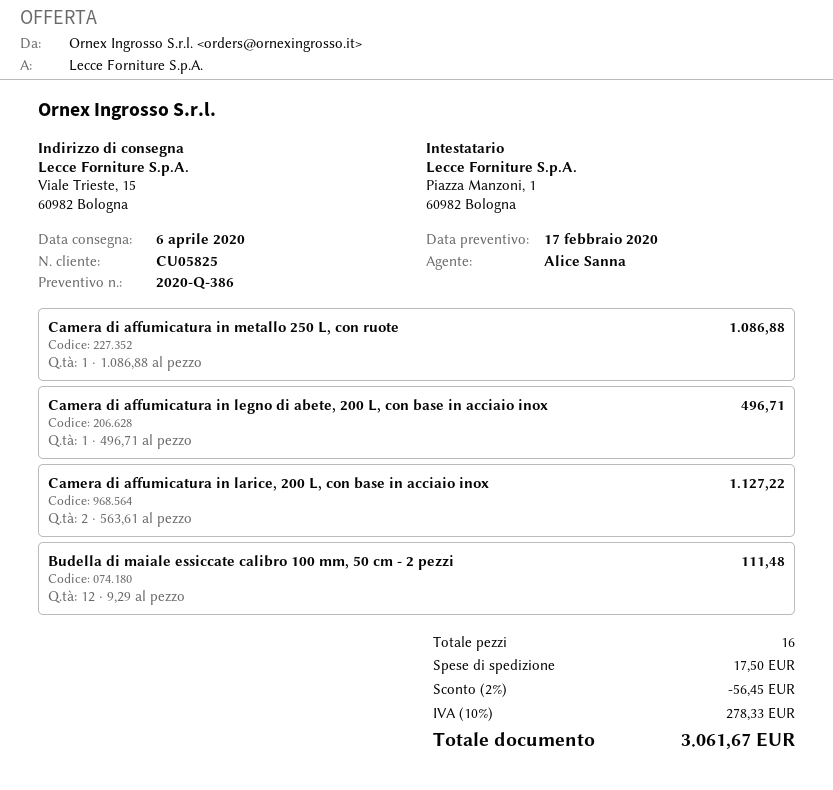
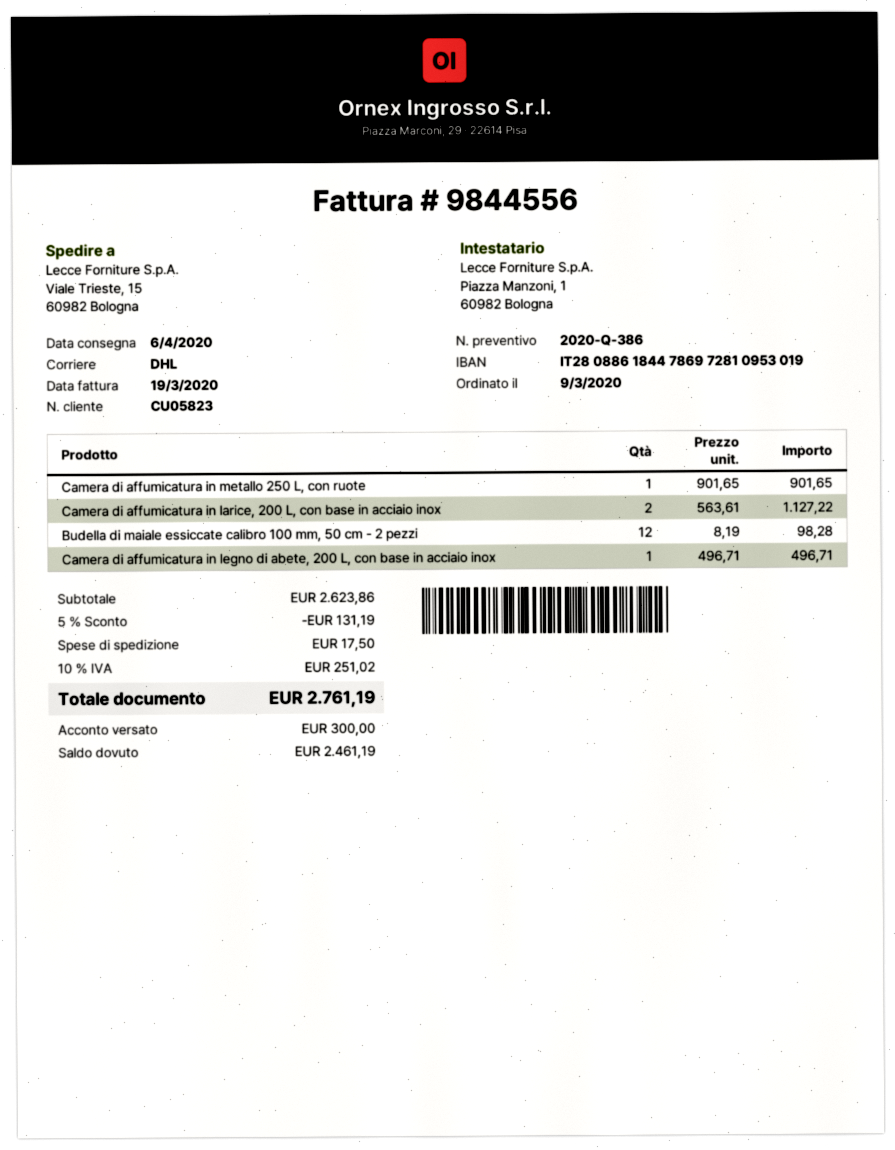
customer number: CU05825 -> CU05823
Camera di affumicatura in metallo 250 L, con ruote: 1 x 1086.88 = 1086.88 -> 1 x 901.65 = 901.65
Budella di maiale essiccate calibro 100 mm, 50 cm - 2 pezzi: 12 x 9.29 = 111.48 -> 12 x 8.19 = 98.28
discount: 2% = 56.45 -> 5% = 131.19
tax: 10% = 278.33 -> 10% = 251.02
total: 3061.67 -> 2761.19

